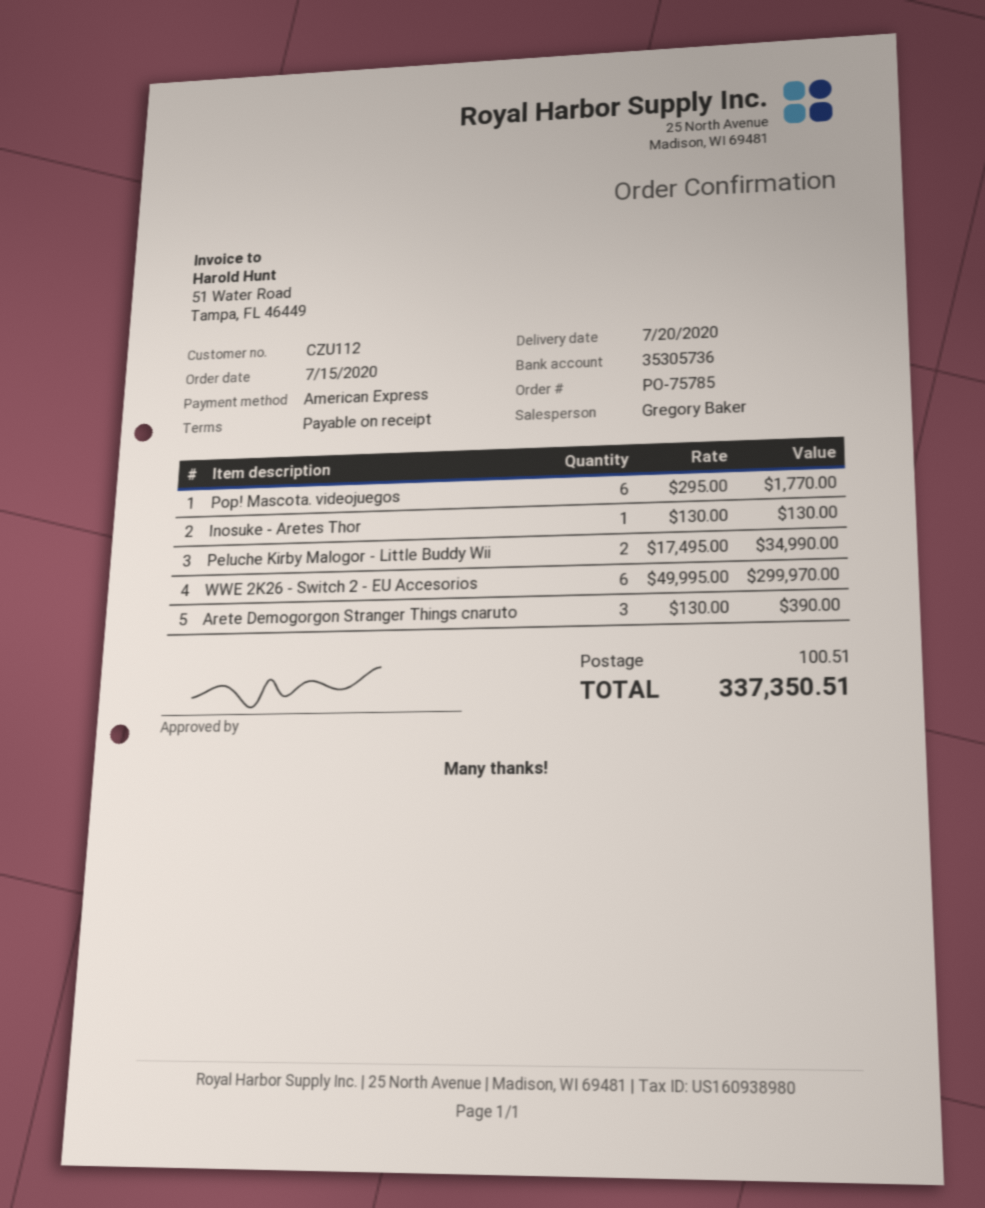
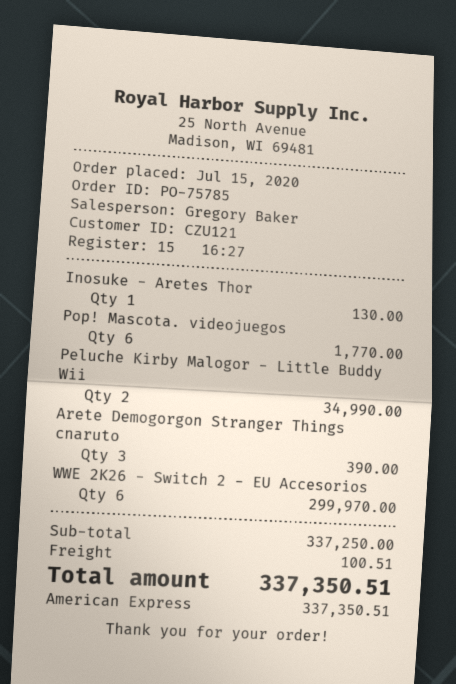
customer number: CZU112 -> CZU121

